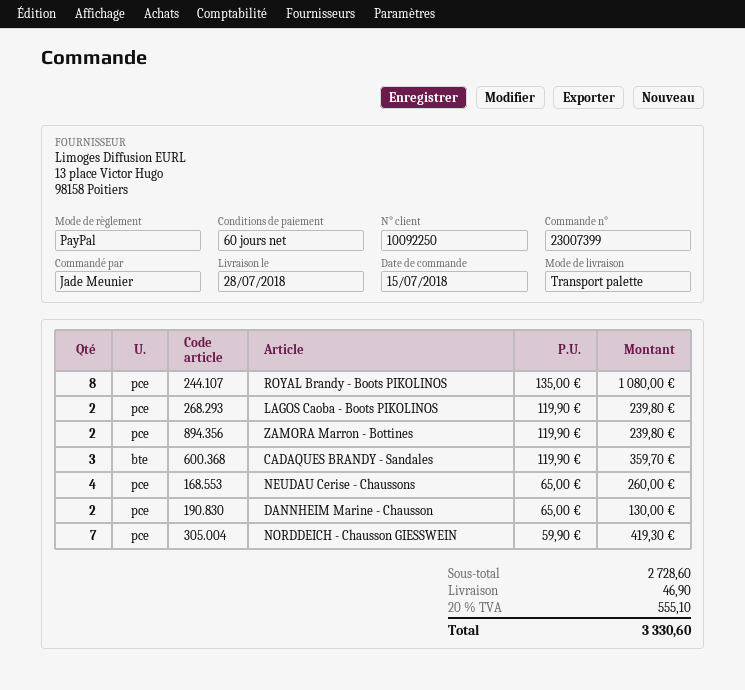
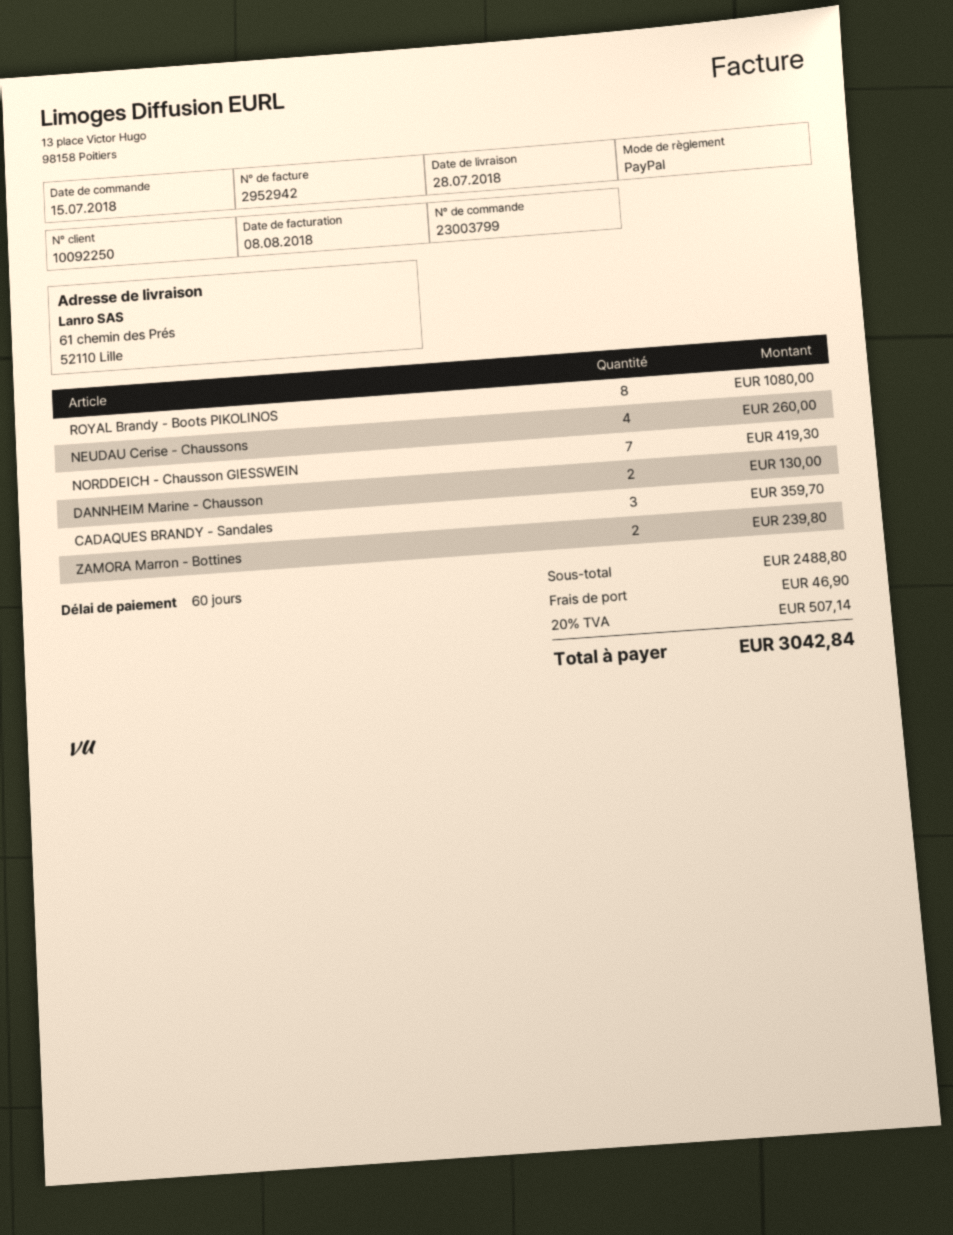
order number: 23007399 -> 23003799
LAGOS Caoba - Boots PIKOLINOS: 2 for 239.80 -> none
subtotal: 2728.60 -> 2488.80
tax: 20% = 555.10 -> 20% = 507.14
total: 3330.60 -> 3042.84

